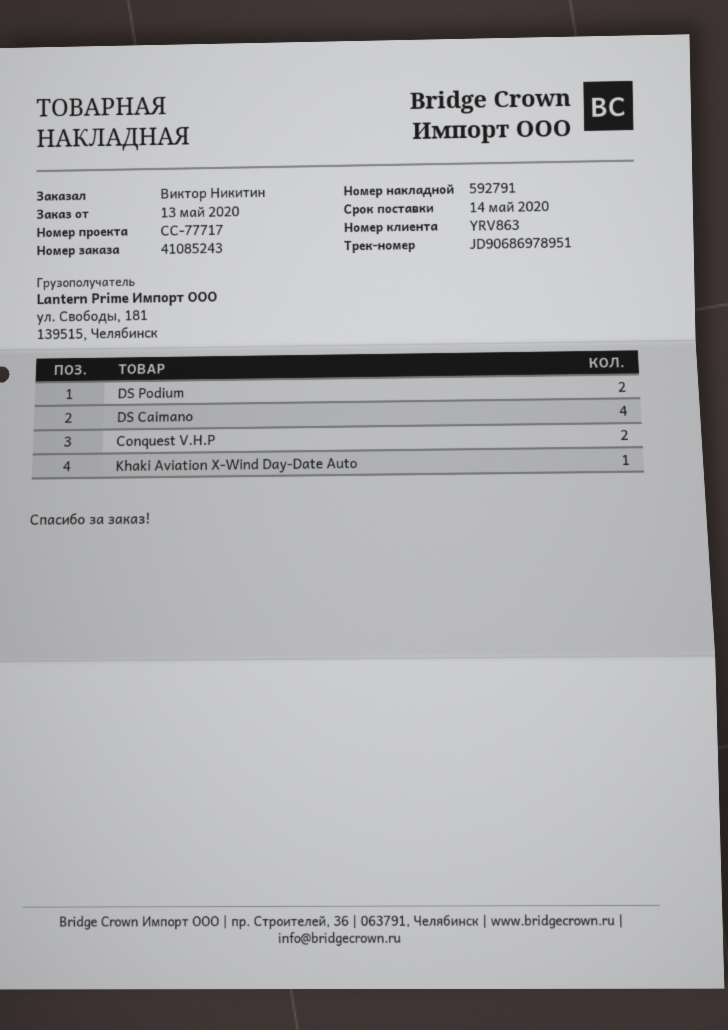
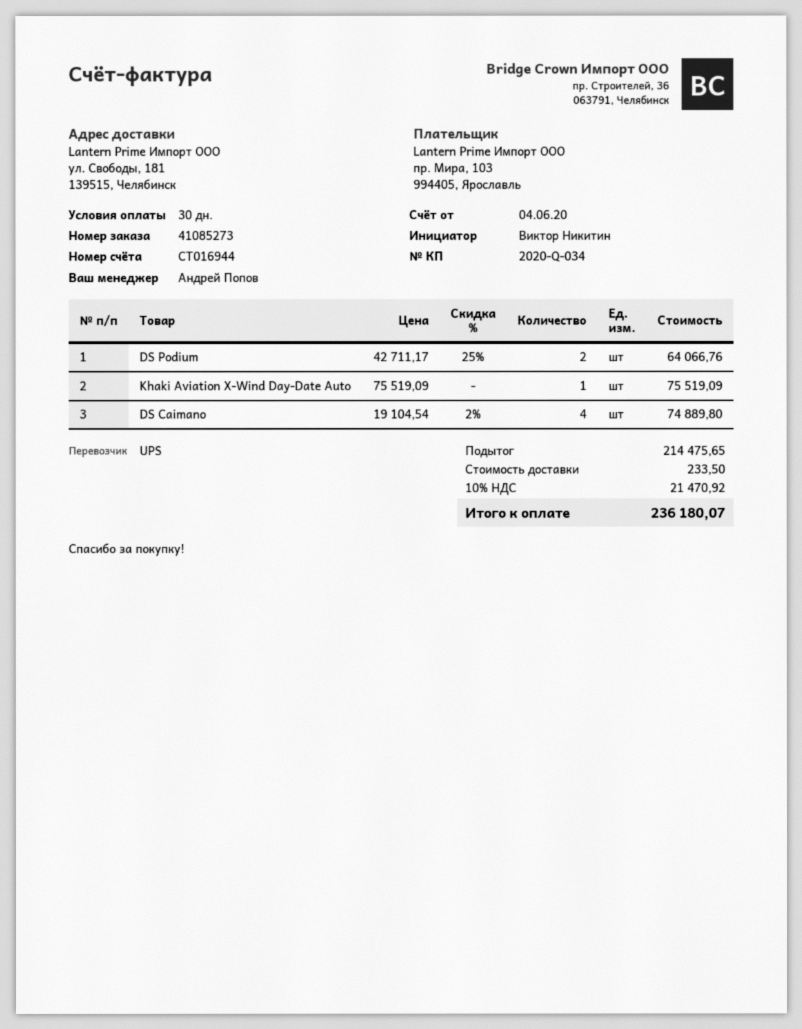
order number: 41085243 -> 41085273
Conquest V.H.P: 2 -> none

